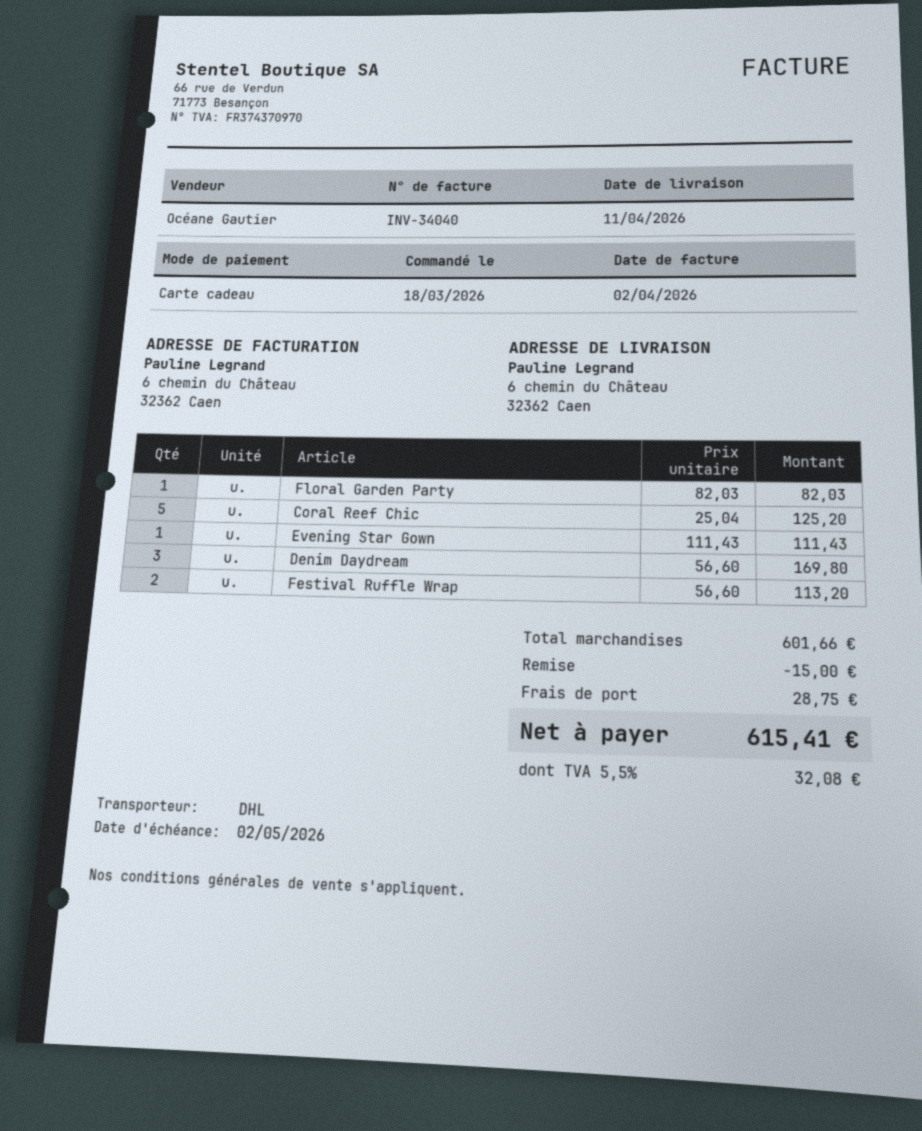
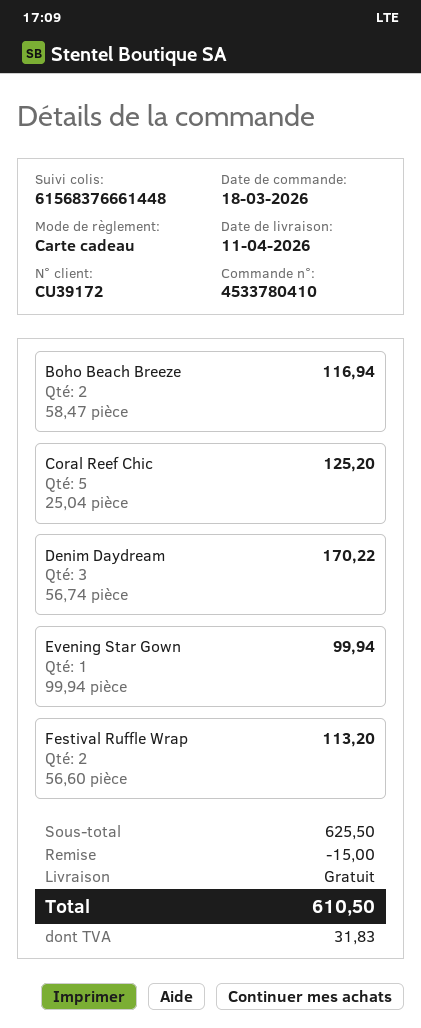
Floral Garden Party: 1 x 82.03 = 82.03 -> none
Evening Star Gown: 1 x 111.43 = 111.43 -> 1 x 99.94 = 99.94
Denim Daydream: 3 x 56.60 = 169.80 -> 3 x 56.74 = 170.22
Boho Beach Breeze: none -> 2 x 58.47 = 116.94
subtotal: 601.66 -> 625.50
shipping: 28.75 -> 0.00
tax: 32.08 -> 31.83
total: 615.41 -> 610.50

